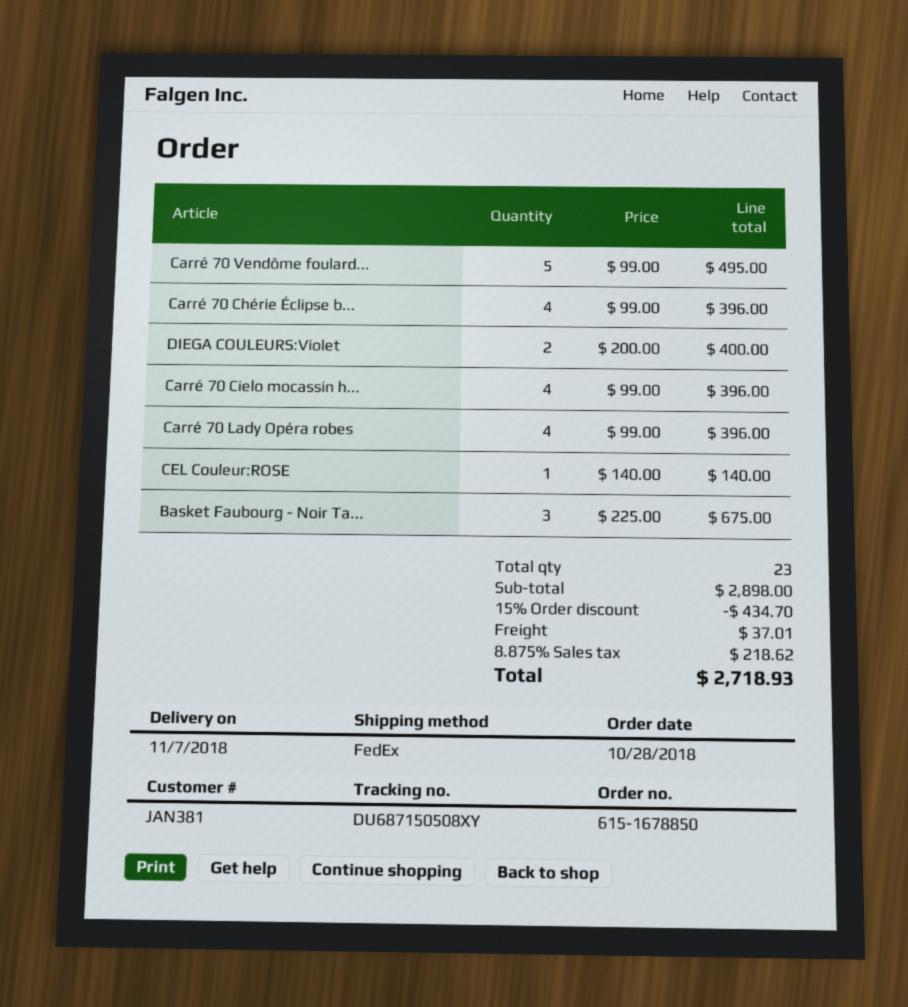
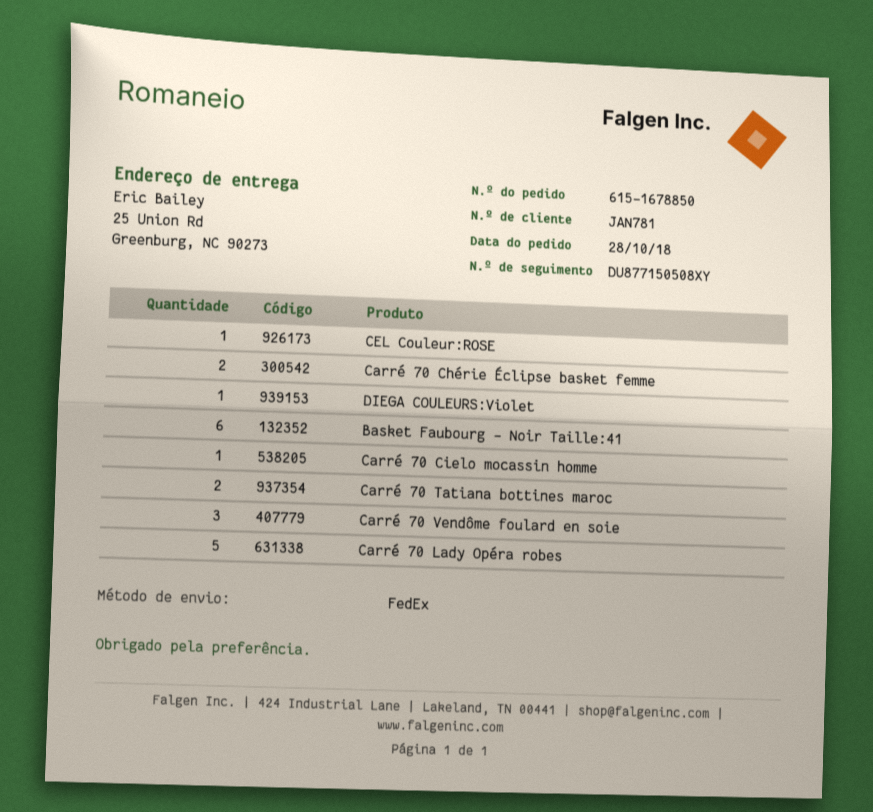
customer number: JAN381 -> JAN781
tracking number: DU687150508XY -> DU877150508XY
Carré 70 Vendôme foulard...: 5 -> 3
Carré 70 Chérie Éclipse b...: 4 -> 2
DIEGA COULEURS:Violet: 2 -> 1
Carré 70 Cielo mocassin h...: 4 -> 1
Carré 70 Lady Opéra robes: 4 -> 5
Basket Faubourg - Noir Ta...: 3 -> 6
Carré 70 Tatiana bottines maroc: none -> 2

